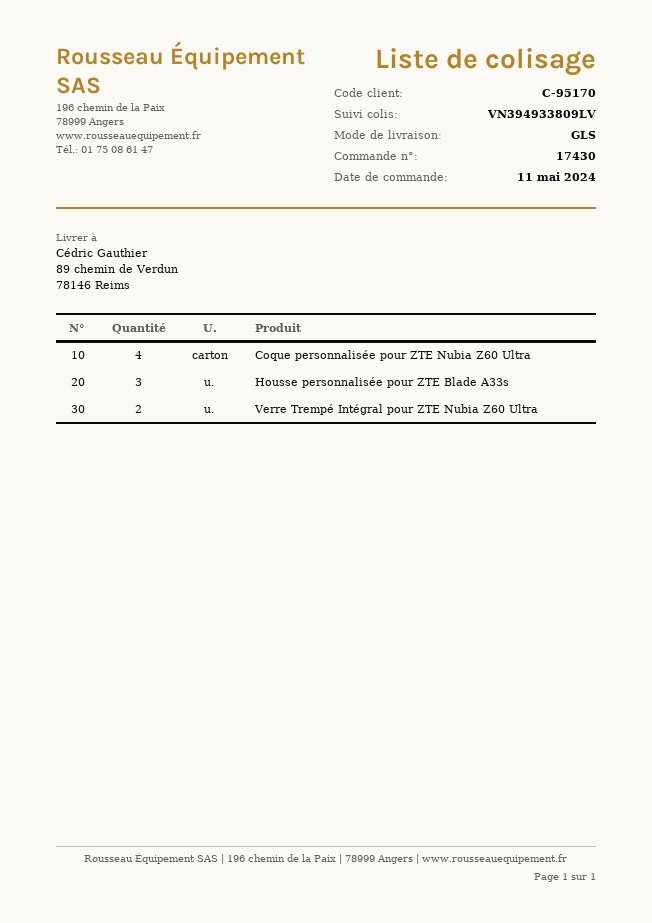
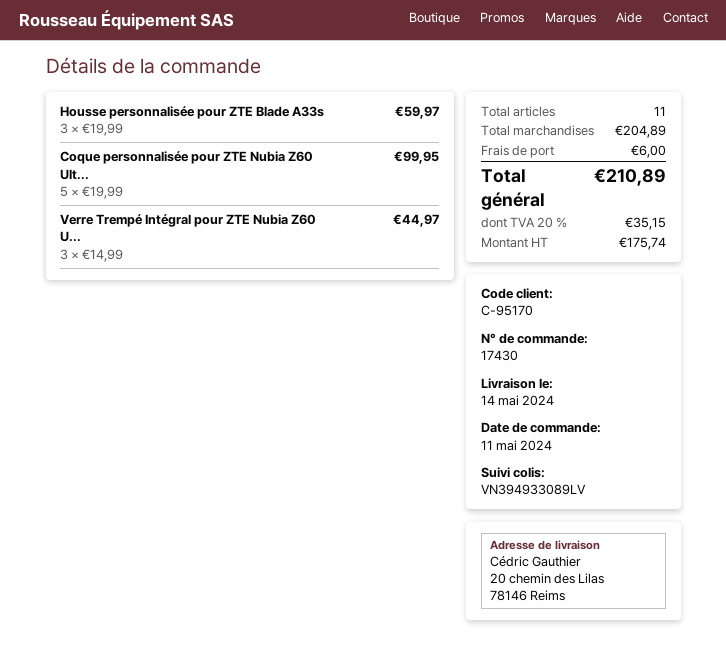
tracking number: VN394933809LV -> VN394933089LV
ship to: 89 chemin de Verdun, 78146 Reims -> 20 chemin des Lilas, 78146 Reims
Coque personnalisée pour ZTE Nubia Z60 Ultra: 4 -> 5
Verre Trempé Intégral pour ZTE Nubia Z60 Ultra: 2 -> 3

